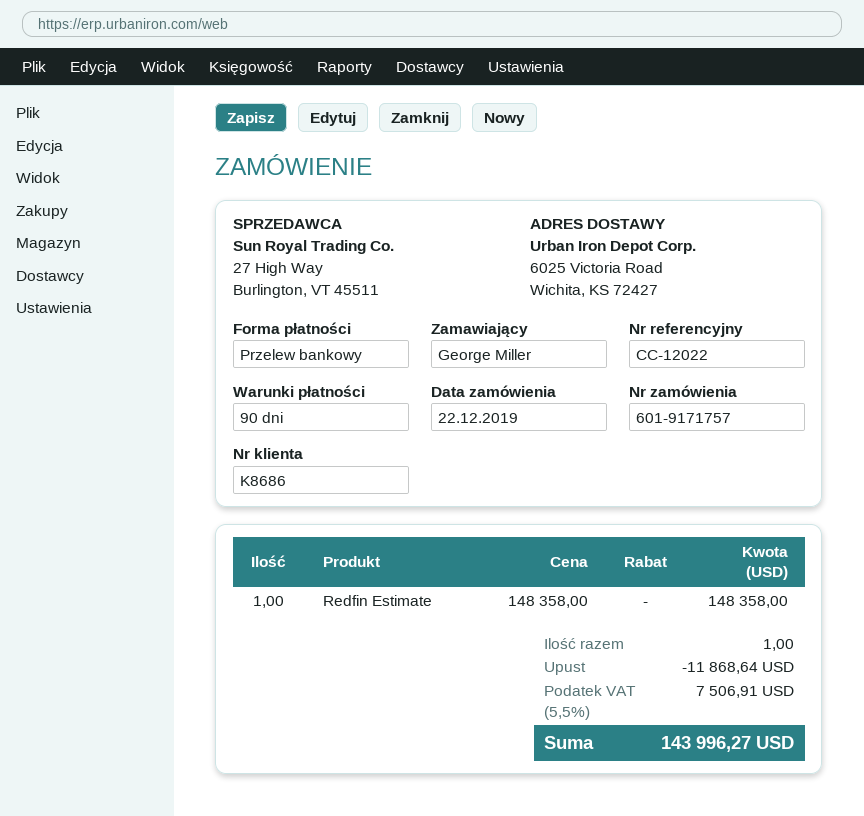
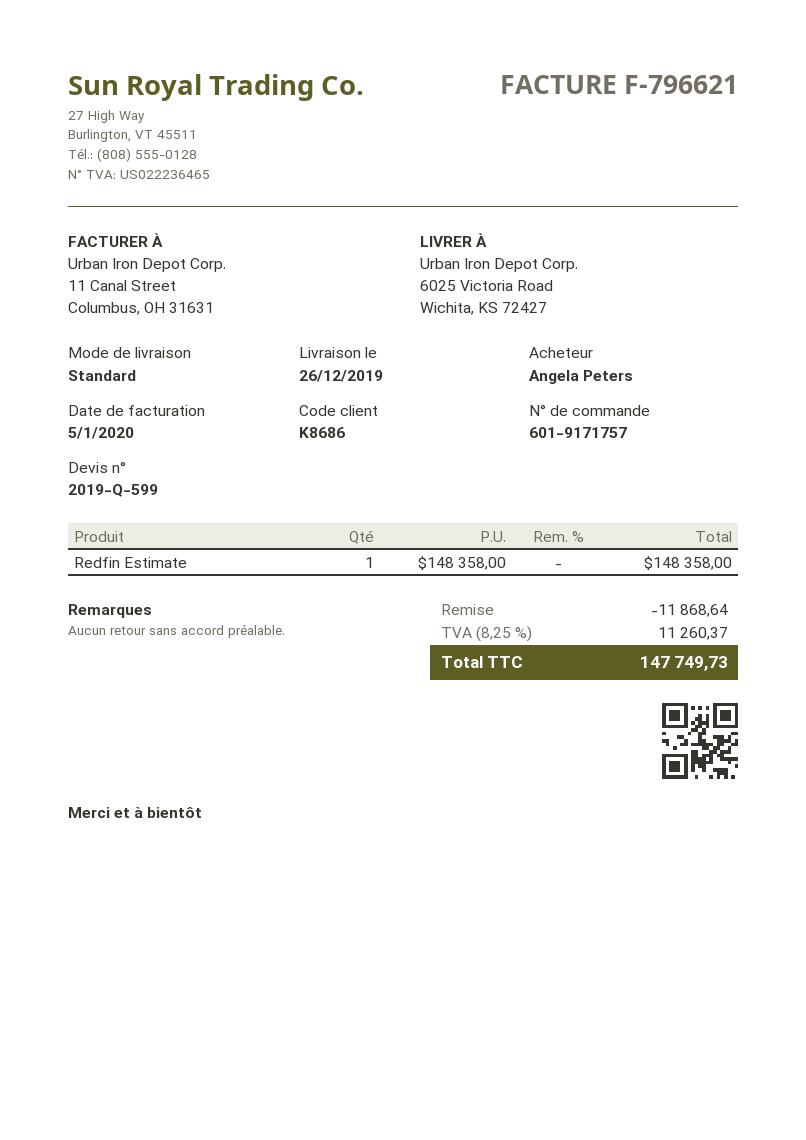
ordered by: George Miller -> Angela Peters
tax: 5.5% = 7506.91 -> 8.25% = 11260.37
total: 143996.27 -> 147749.73

